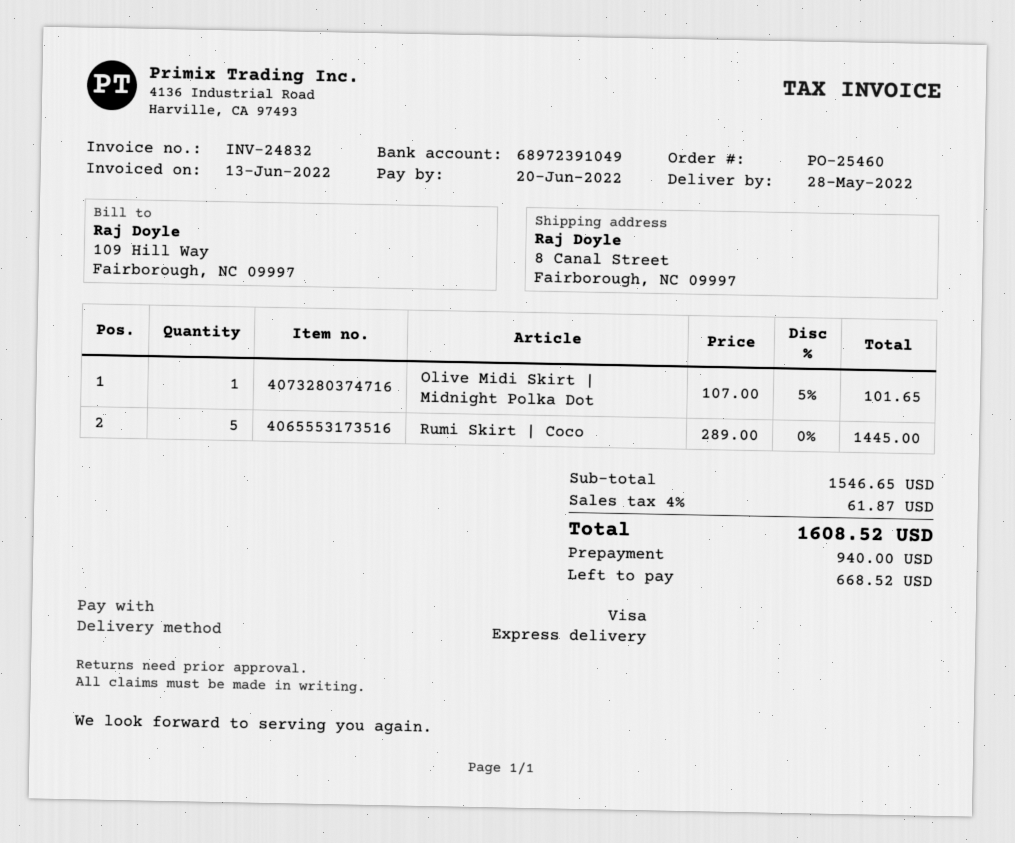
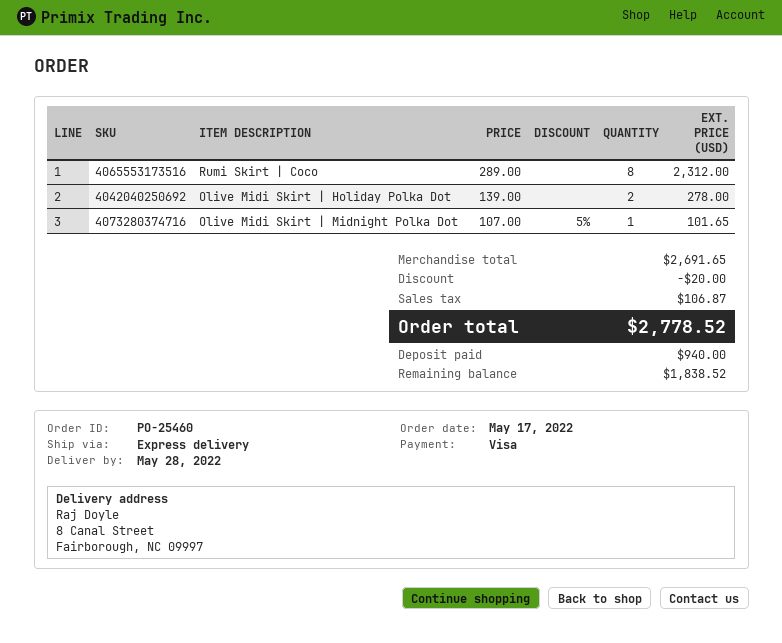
Rumi Skirt | Coco: 5 x 289.00 = 1445.00 -> 8 x 289.00 = 2312.00
Olive Midi Skirt | Holiday Polka Dot: none -> 2 x 139.00 = 278.00
subtotal: 1546.65 -> 2691.65
discount: none -> 20.00
tax: 61.87 -> 106.87
total: 1608.52 -> 2778.52
balance: 668.52 -> 1838.52

